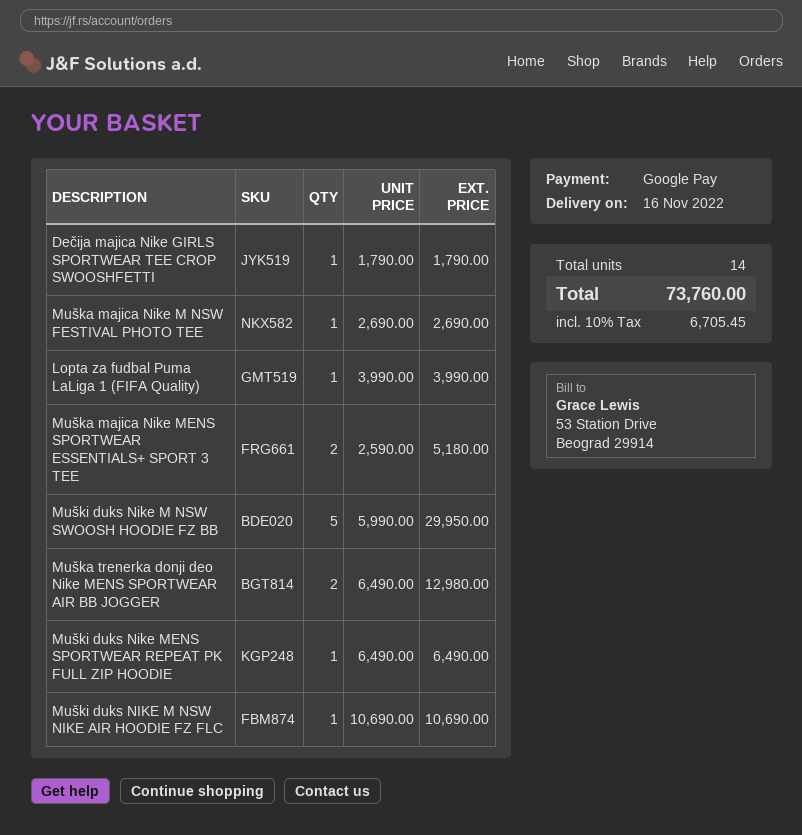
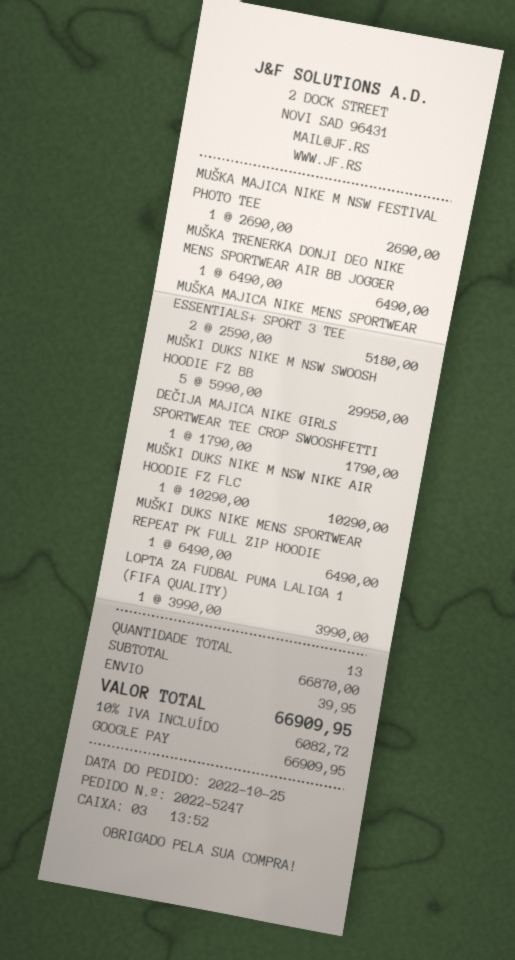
Muška trenerka donji deo Nike MENS SPORTWEAR AIR BB JOGGER: 2 x 6490.00 = 12980.00 -> 1 x 6490.00 = 6490.00
Muški duks NIKE M NSW NIKE AIR HOODIE FZ FLC: 1 x 10690.00 = 10690.00 -> 1 x 10290.00 = 10290.00
total quantity: 14 -> 13
shipping: none -> 39.95
tax: 10% = 6705.45 -> 10% = 6082.72
total: 73760.00 -> 66909.95

